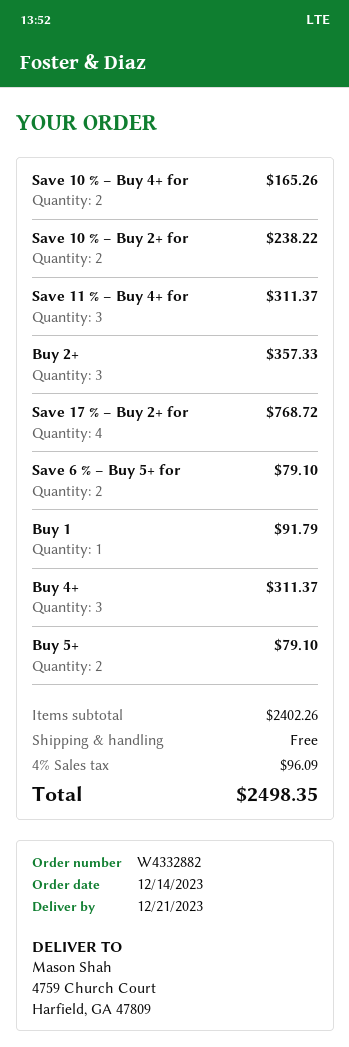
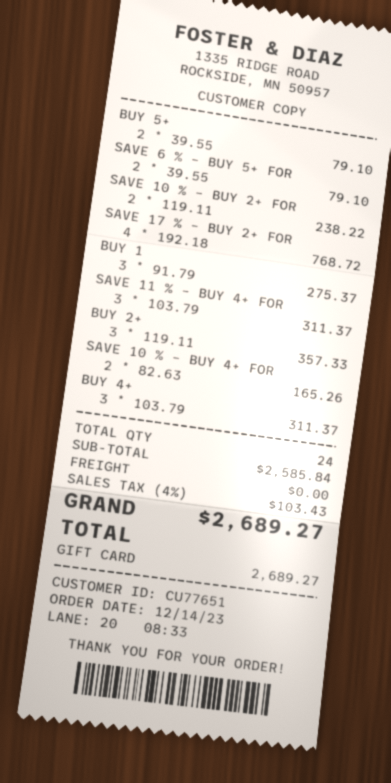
Buy 1: 1 for 91.79 -> 3 for 275.37
subtotal: 2402.26 -> 2585.84
tax: 4% = 96.09 -> 4% = 103.43
total: 2498.35 -> 2689.27

